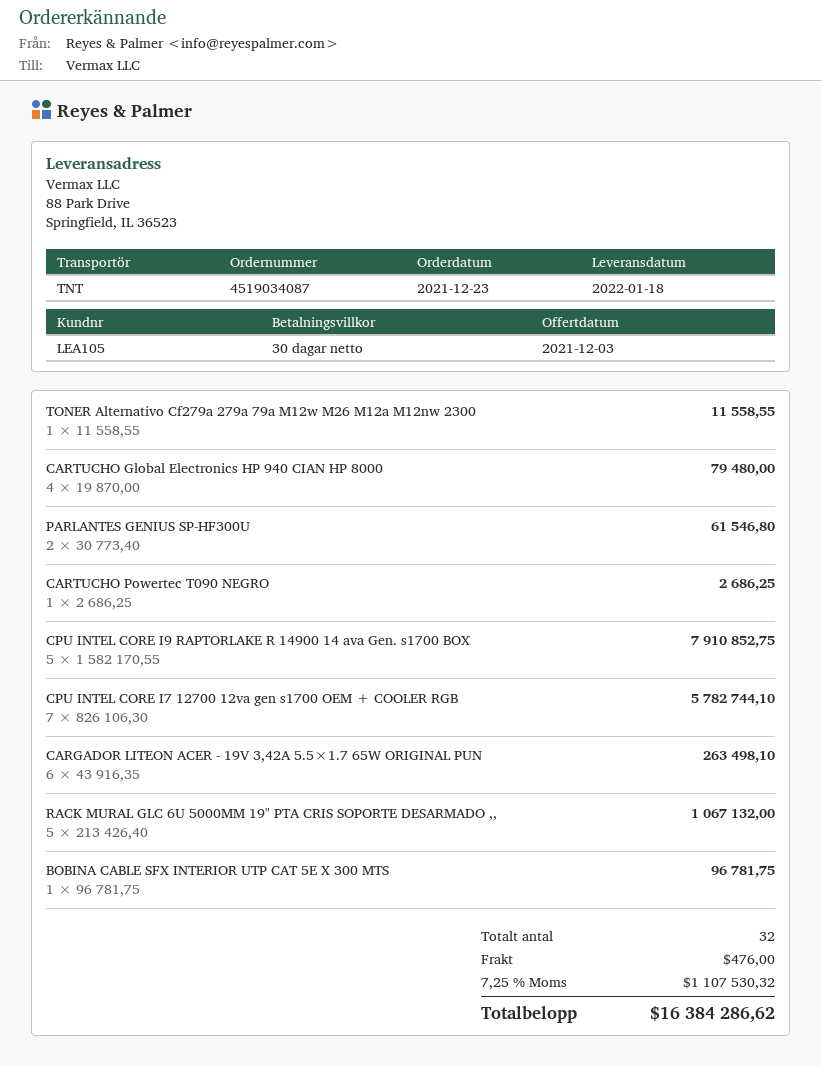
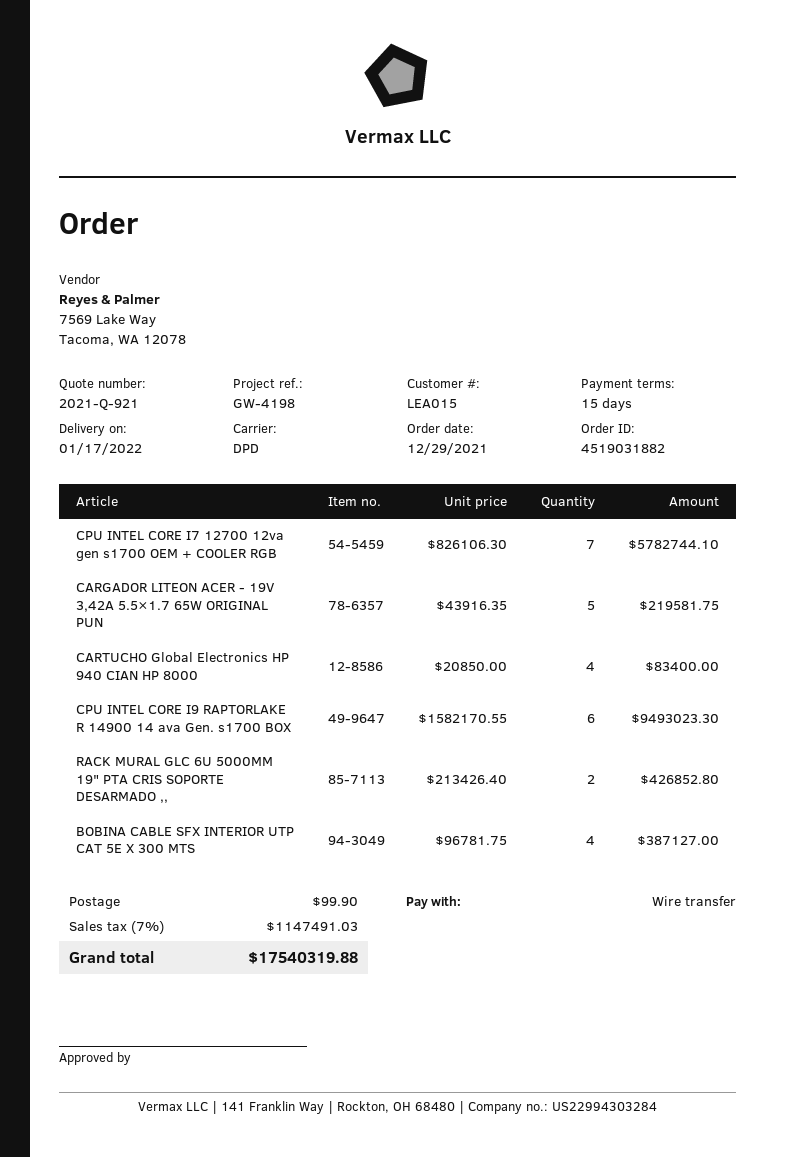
order number: 4519034087 -> 4519031882
order date: 2021-12-23 -> 2021-12-29
delivery date: 2022-01-18 -> 2022-01-17
payment terms: 30 days -> 15 days
customer number: LEA105 -> LEA015
shipping method: TNT -> DPD
TONER Alternativo Cf279a 279a 79a M12w M26 M12a M12nw 2300: 1 x 11558.55 = 11558.55 -> none
CARTUCHO Global Electronics HP 940 CIAN HP 8000: 4 x 19870.00 = 79480.00 -> 4 x 20850.00 = 83400.00
PARLANTES GENIUS SP-HF300U: 2 x 30773.40 = 61546.80 -> none
CARTUCHO Powertec T090 NEGRO: 1 x 2686.25 = 2686.25 -> none
CPU INTEL CORE I9 RAPTORLAKE R 14900 14 ava Gen. s1700 BOX: 5 x 1582170.55 = 7910852.75 -> 6 x 1582170.55 = 9493023.30
CARGADOR LITEON ACER - 19V 3,42A 5.5×1.7 65W ORIGINAL PUN: 6 x 43916.35 = 263498.10 -> 5 x 43916.35 = 219581.75
RACK MURAL GLC 6U 5000MM 19" PTA CRIS SOPORTE DESARMADO ,,: 5 x 213426.40 = 1067132.00 -> 2 x 213426.40 = 426852.80
BOBINA CABLE SFX INTERIOR UTP CAT 5E X 300 MTS: 1 x 96781.75 = 96781.75 -> 4 x 96781.75 = 387127.00
shipping: 476.00 -> 99.90
tax: 7.25% = 1107530.32 -> 7% = 1147491.03
total: 16384286.62 -> 17540319.88

